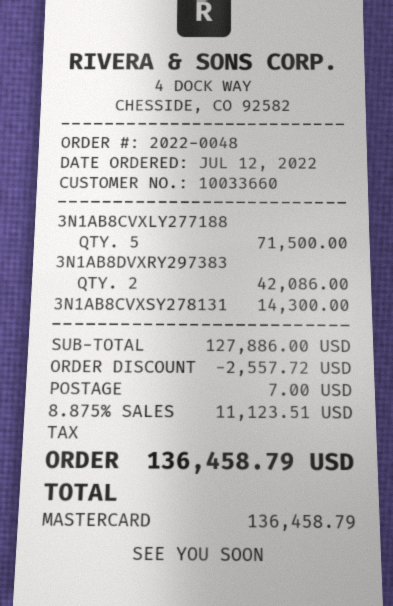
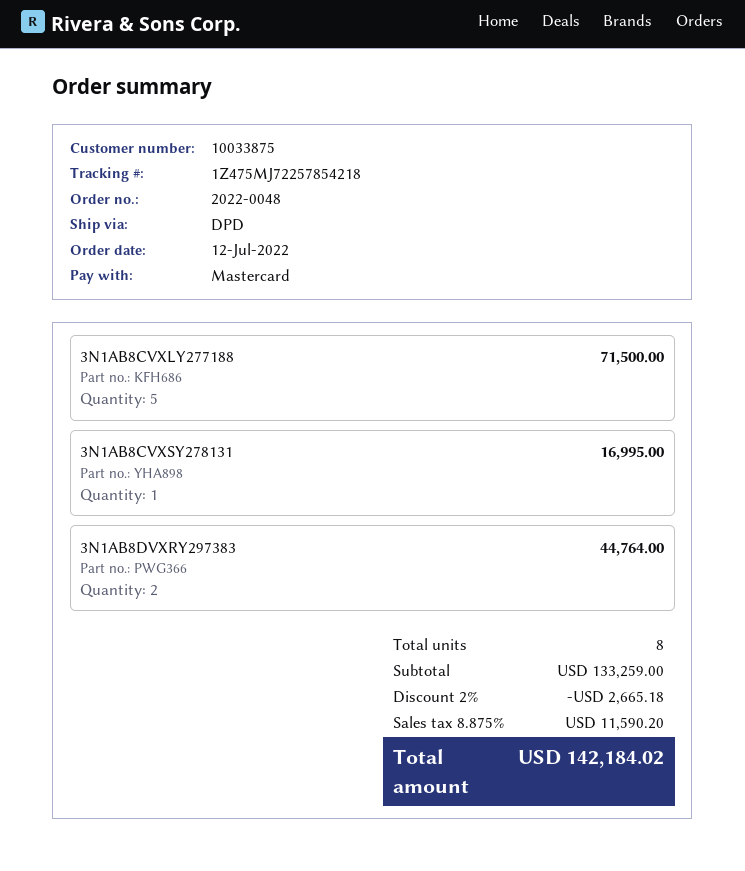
customer number: 10033660 -> 10033875
3N1AB8DVXRY297383: 2 for 42086.00 -> 2 for 44764.00
3N1AB8CVXSY278131: 1 for 14300.00 -> 1 for 16995.00
subtotal: 127886.00 -> 133259.00
discount: 2557.72 -> 2665.18
shipping: 7.00 -> none
tax: 8.875% = 11123.51 -> 8.875% = 11590.20
total: 136458.79 -> 142184.02

